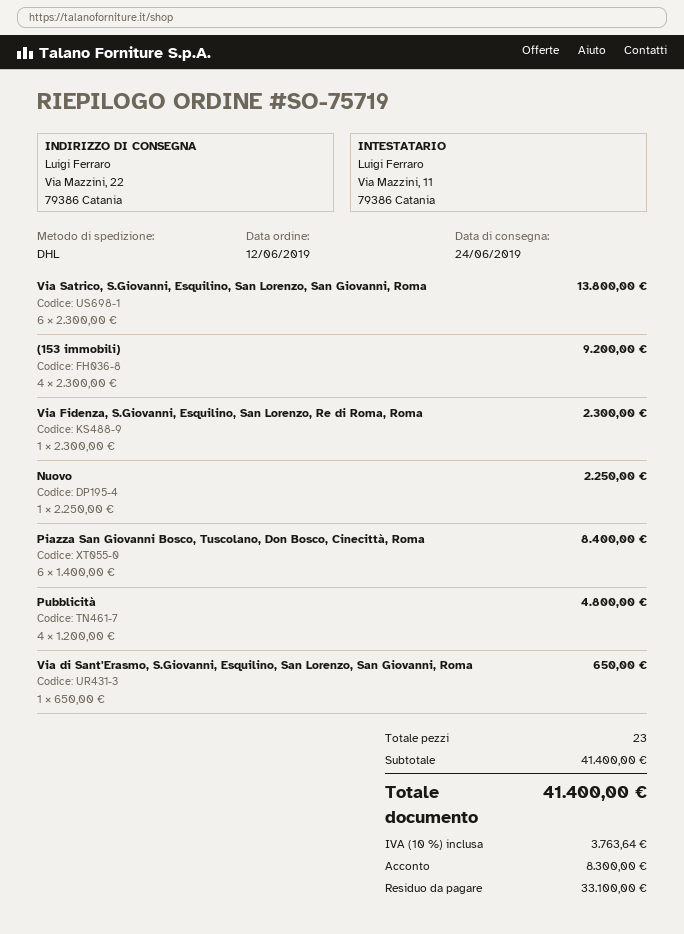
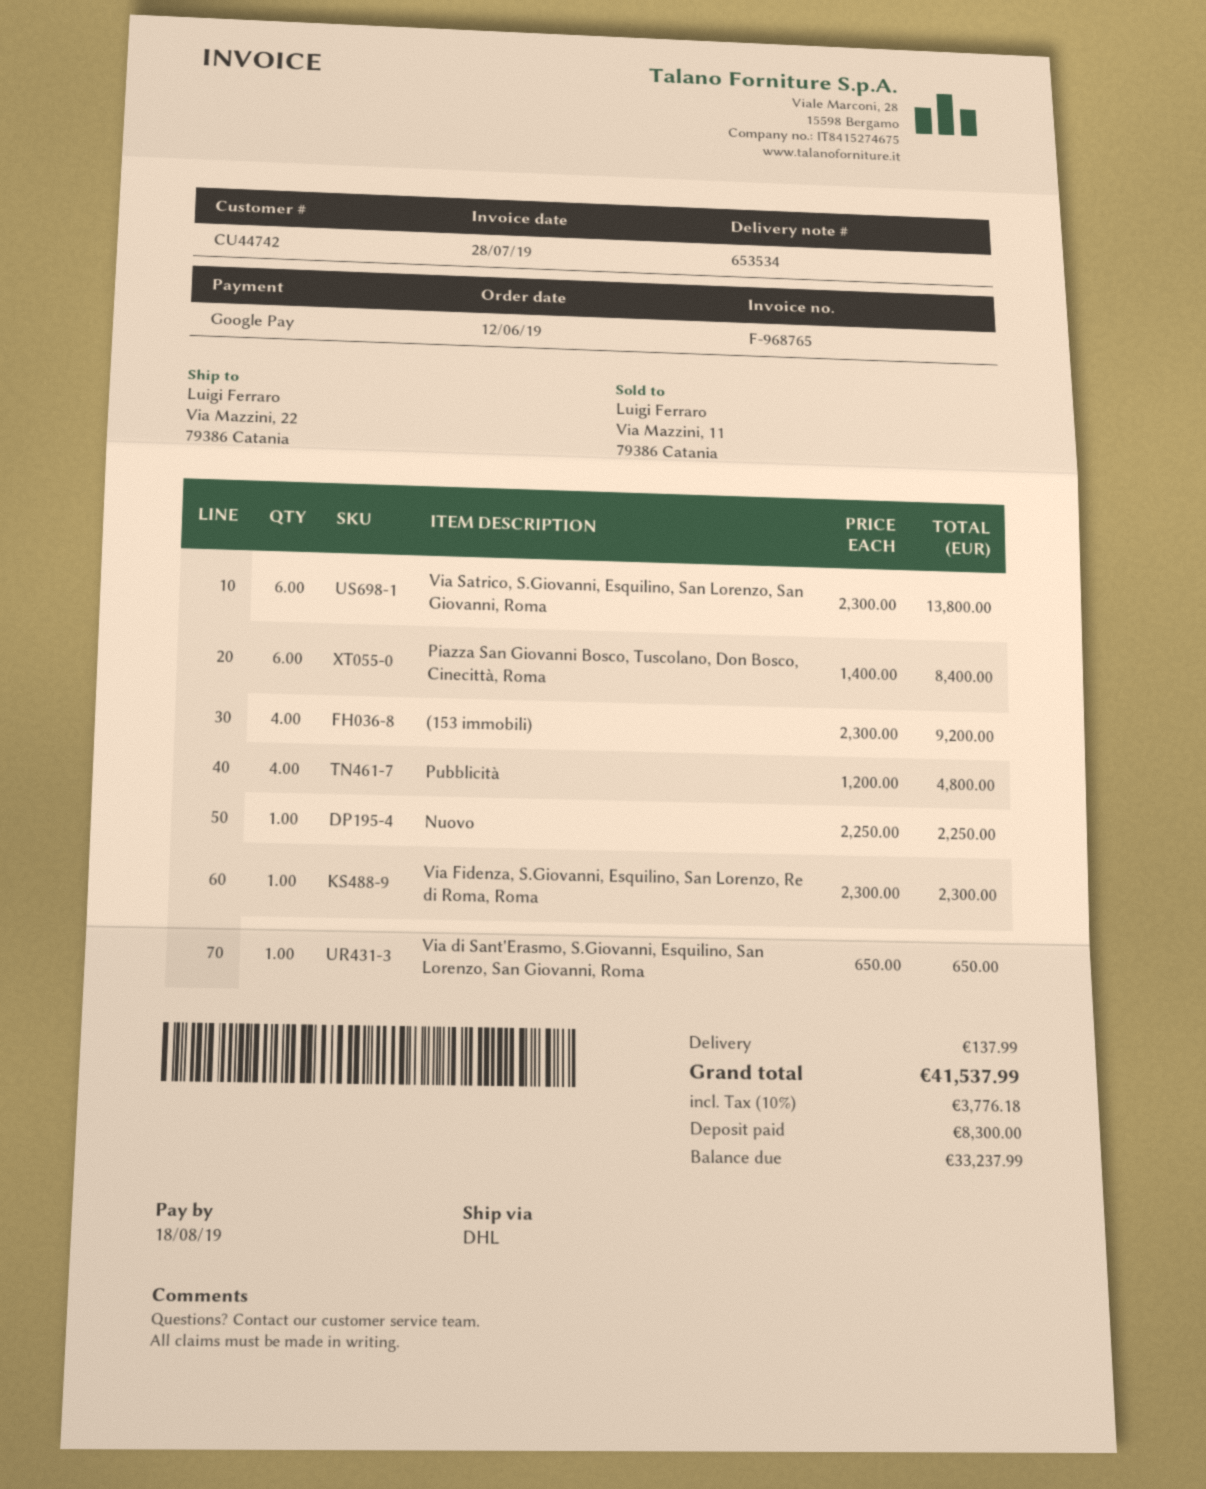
shipping: none -> 137.99
tax: 10% = 3763.64 -> 10% = 3776.18
total: 41400.00 -> 41537.99
balance: 33100.00 -> 33237.99

